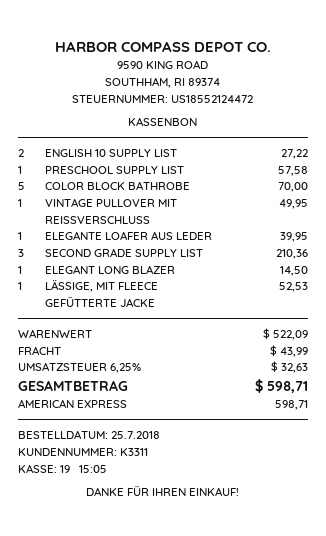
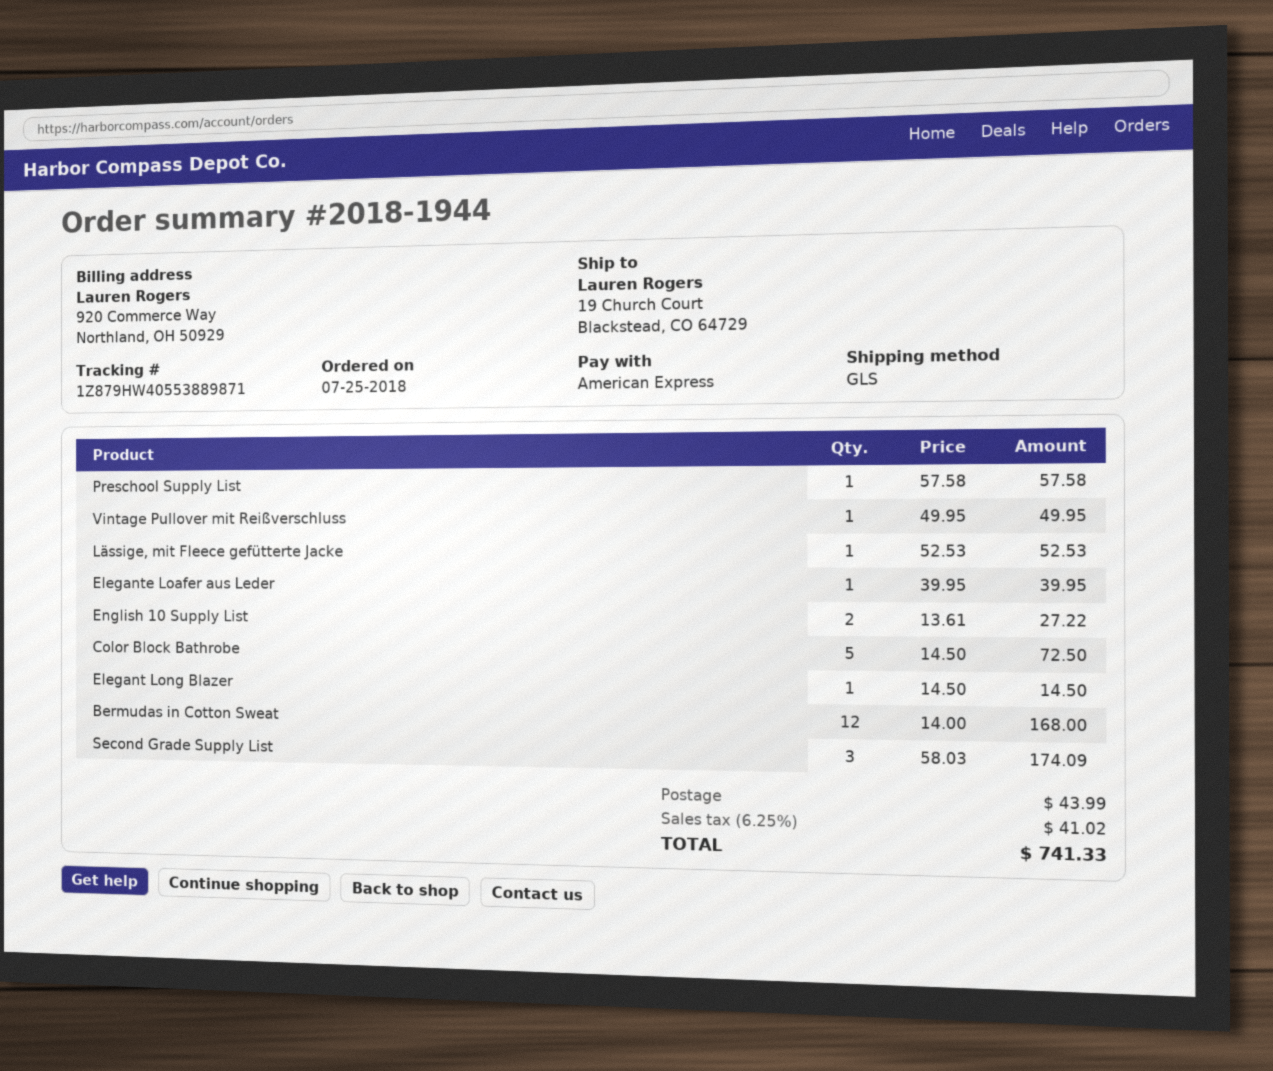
COLOR BLOCK BATHROBE: 5 for 70.00 -> 5 for 72.50
SECOND GRADE SUPPLY LIST: 3 for 210.36 -> 3 for 174.09
Bermudas in Cotton Sweat: none -> 12 for 168.00
tax: 6.25% = 32.63 -> 6.25% = 41.02
total: 598.71 -> 741.33

